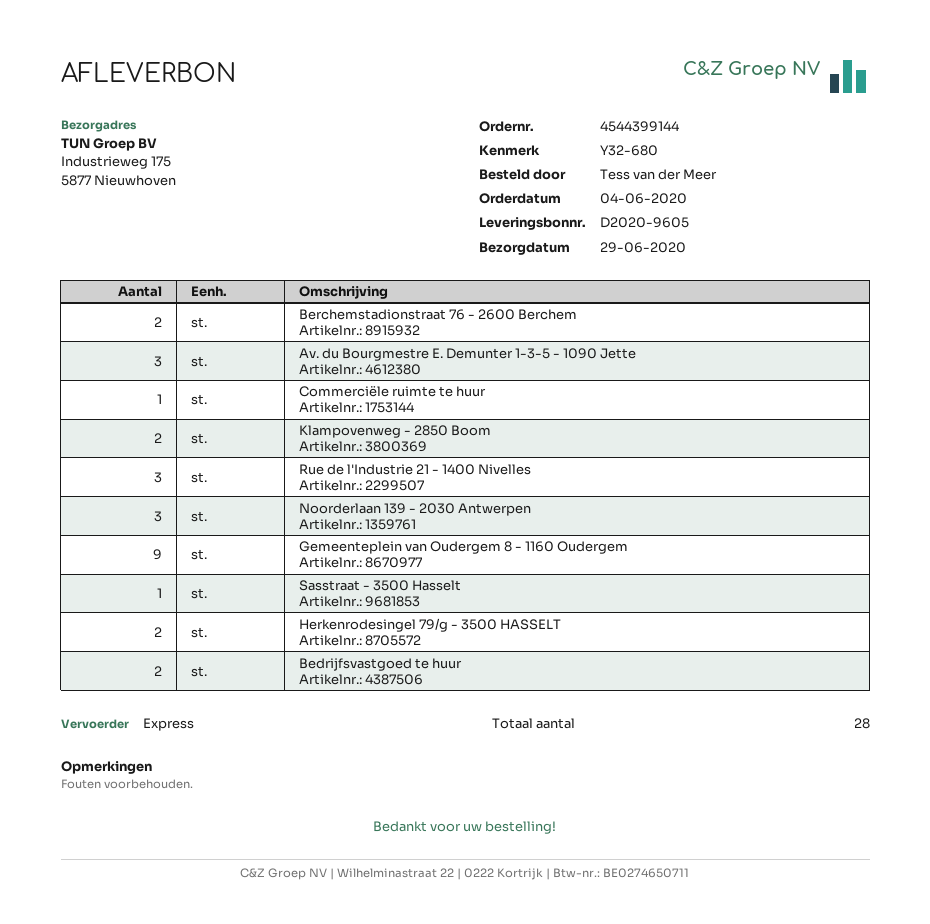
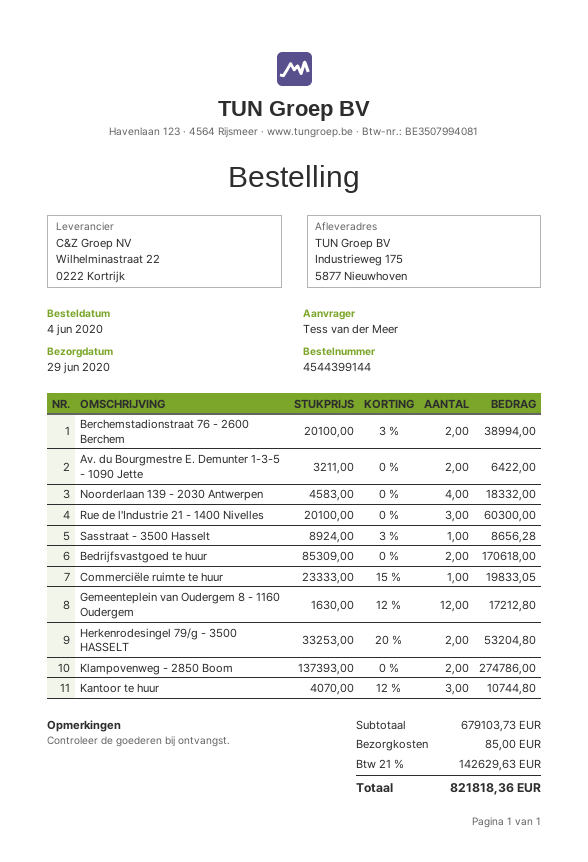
Av. du Bourgmestre E. Demunter 1-3-5 - 1090 Jette: 3 -> 2
Noorderlaan 139 - 2030 Antwerpen: 3 -> 4
Gemeenteplein van Oudergem 8 - 1160 Oudergem: 9 -> 12
Kantoor te huur: none -> 3

